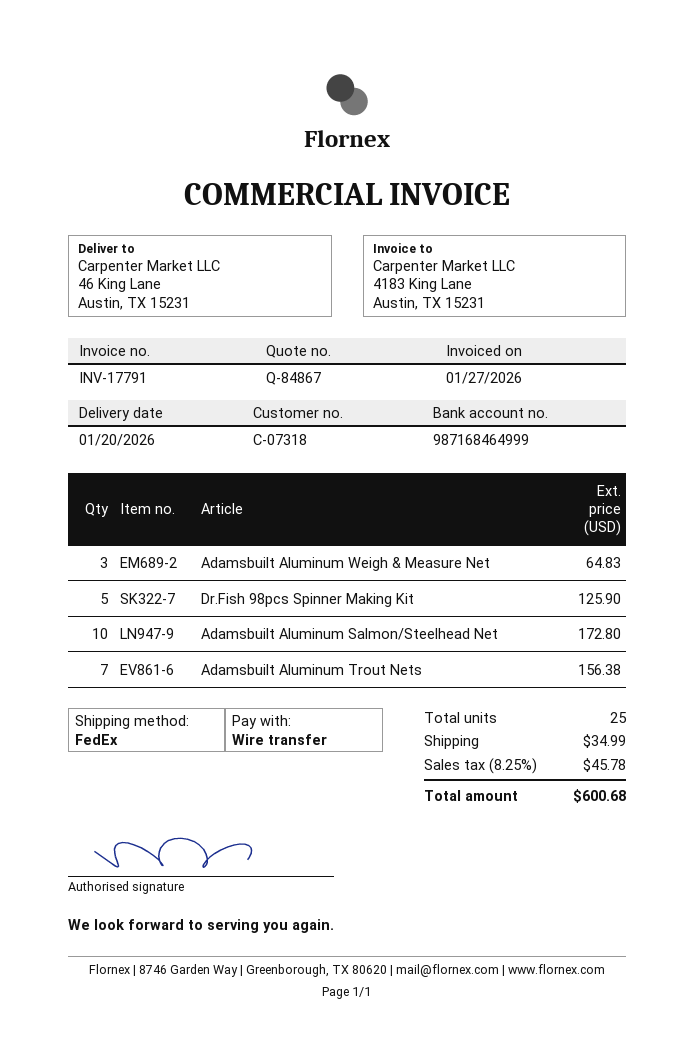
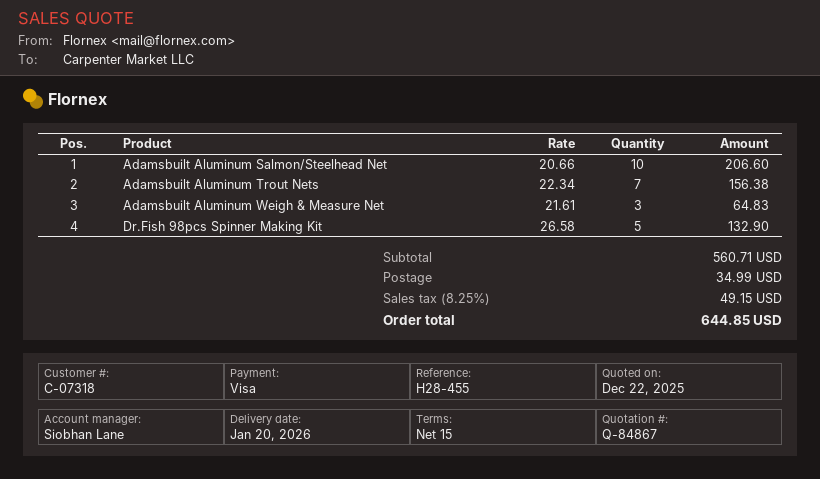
payment method: bank transfer -> Visa
Dr.Fish 98pcs Spinner Making Kit: 5 for 125.90 -> 5 for 132.90
Adamsbuilt Aluminum Salmon/Steelhead Net: 10 for 172.80 -> 10 for 206.60
tax: 8.25% = 45.78 -> 8.25% = 49.15
total: 600.68 -> 644.85

